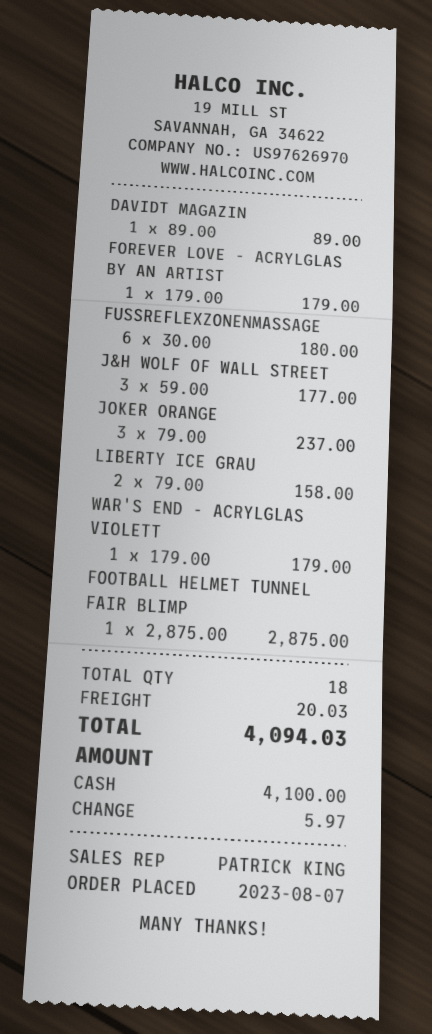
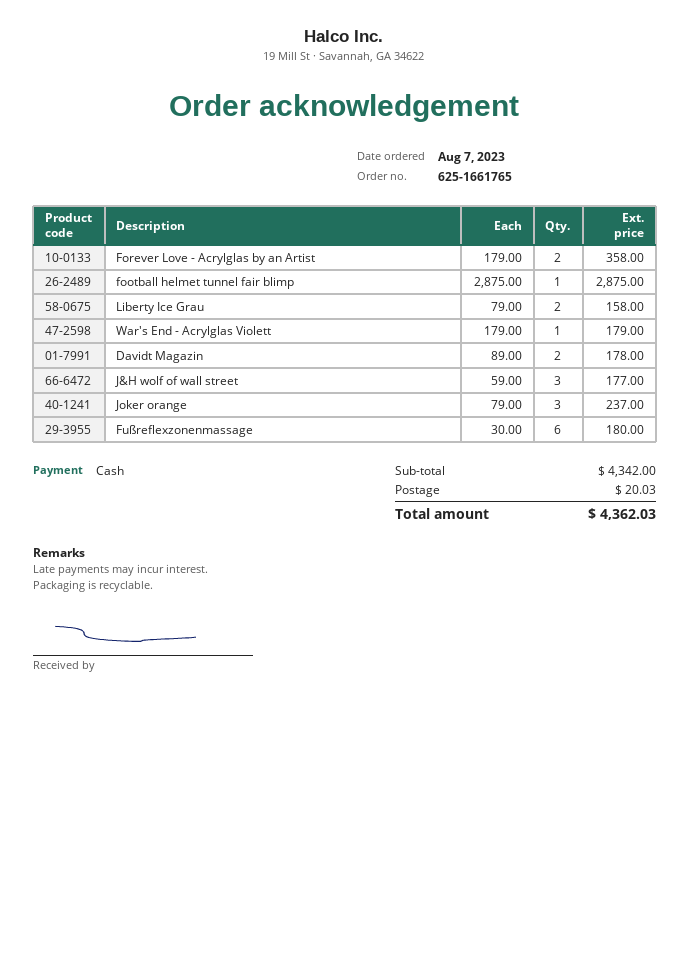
DAVIDT MAGAZIN: 1 x 89.00 = 89.00 -> 2 x 89.00 = 178.00
FOREVER LOVE - ACRYLGLAS BY AN ARTIST: 1 x 179.00 = 179.00 -> 2 x 179.00 = 358.00
total: 4094.03 -> 4362.03

